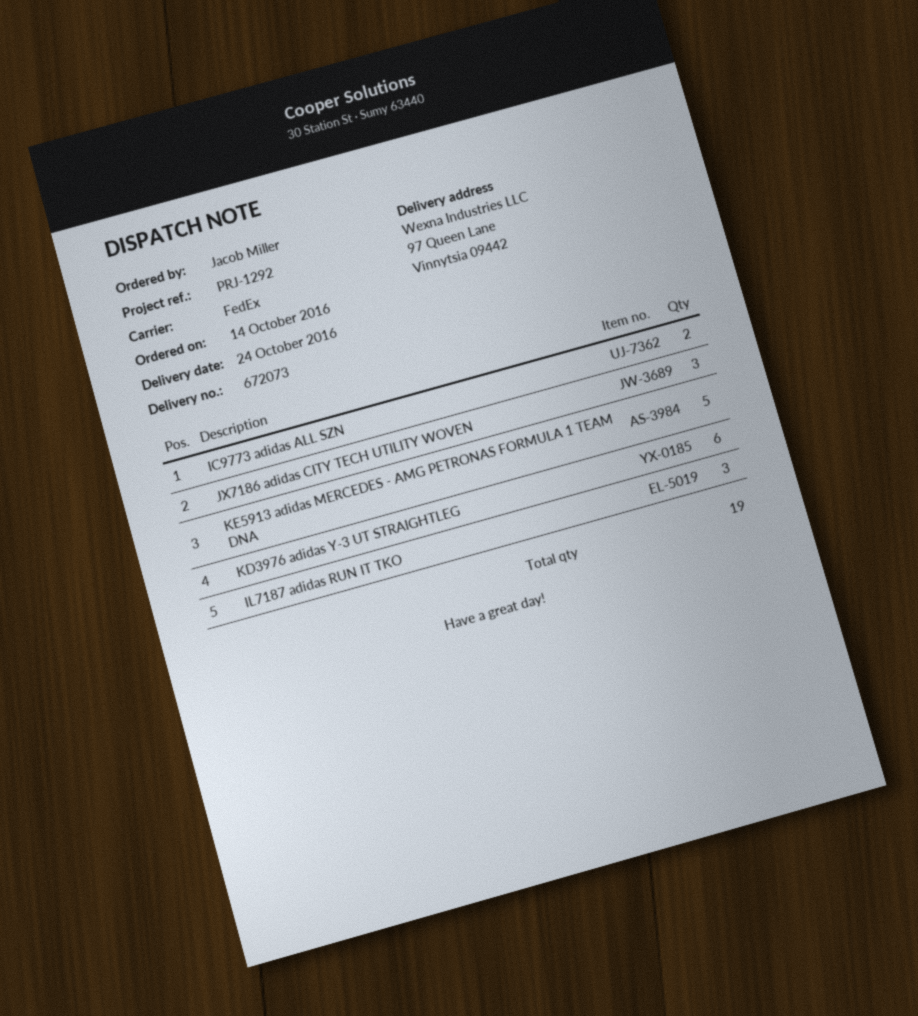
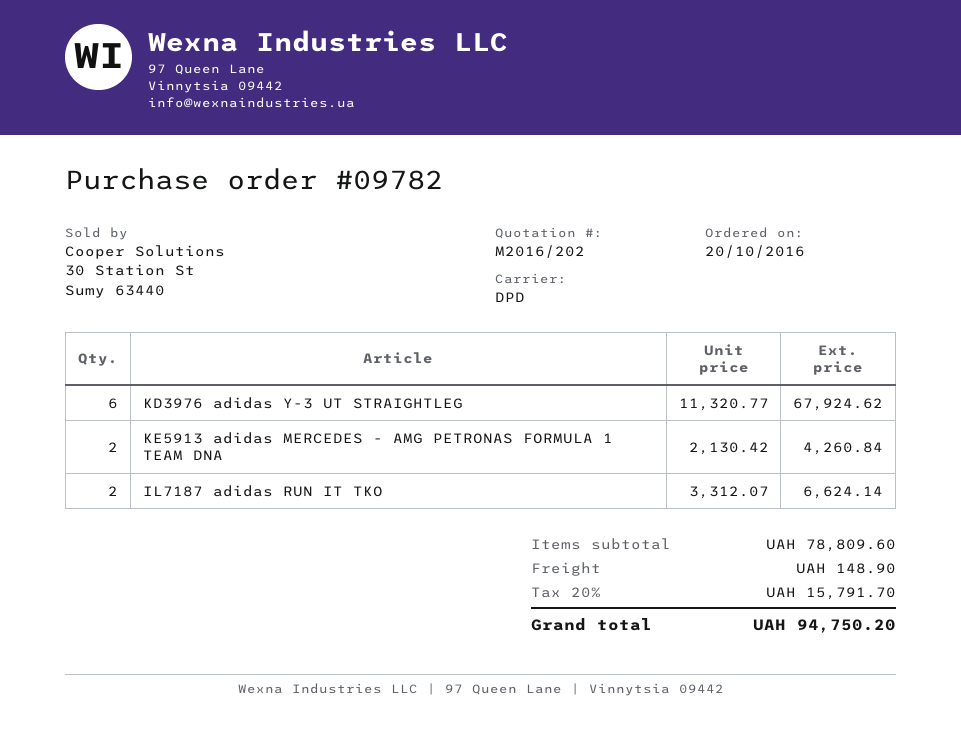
order date: 2016-10-14 -> 2016-10-20
shipping method: FedEx -> DPD
IC9773 adidas ALL SZN: 2 -> none
JX7186 adidas CITY TECH UTILITY WOVEN: 3 -> none
KE5913 adidas MERCEDES - AMG PETRONAS FORMULA 1 TEAM DNA: 5 -> 2
IL7187 adidas RUN IT TKO: 3 -> 2

